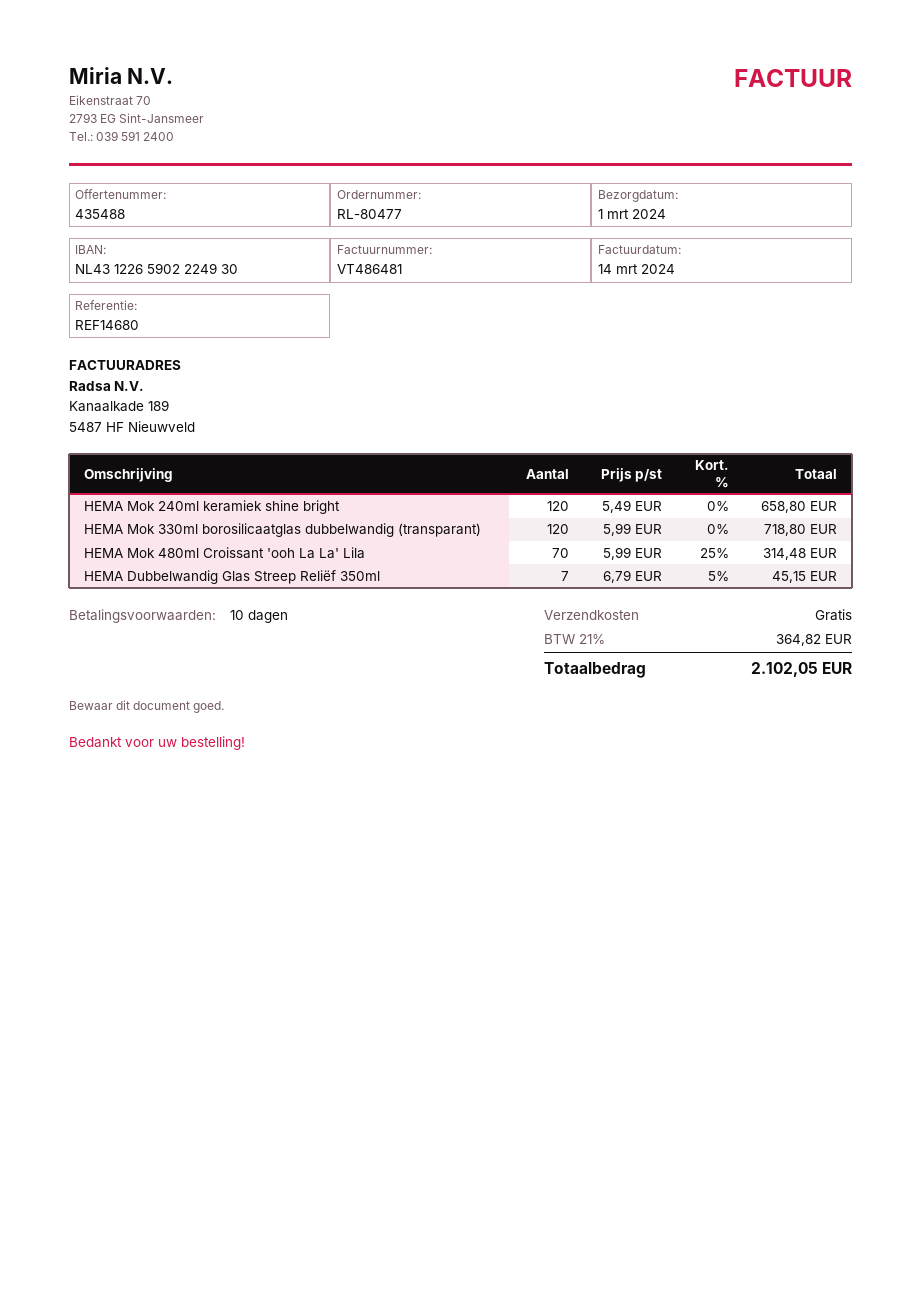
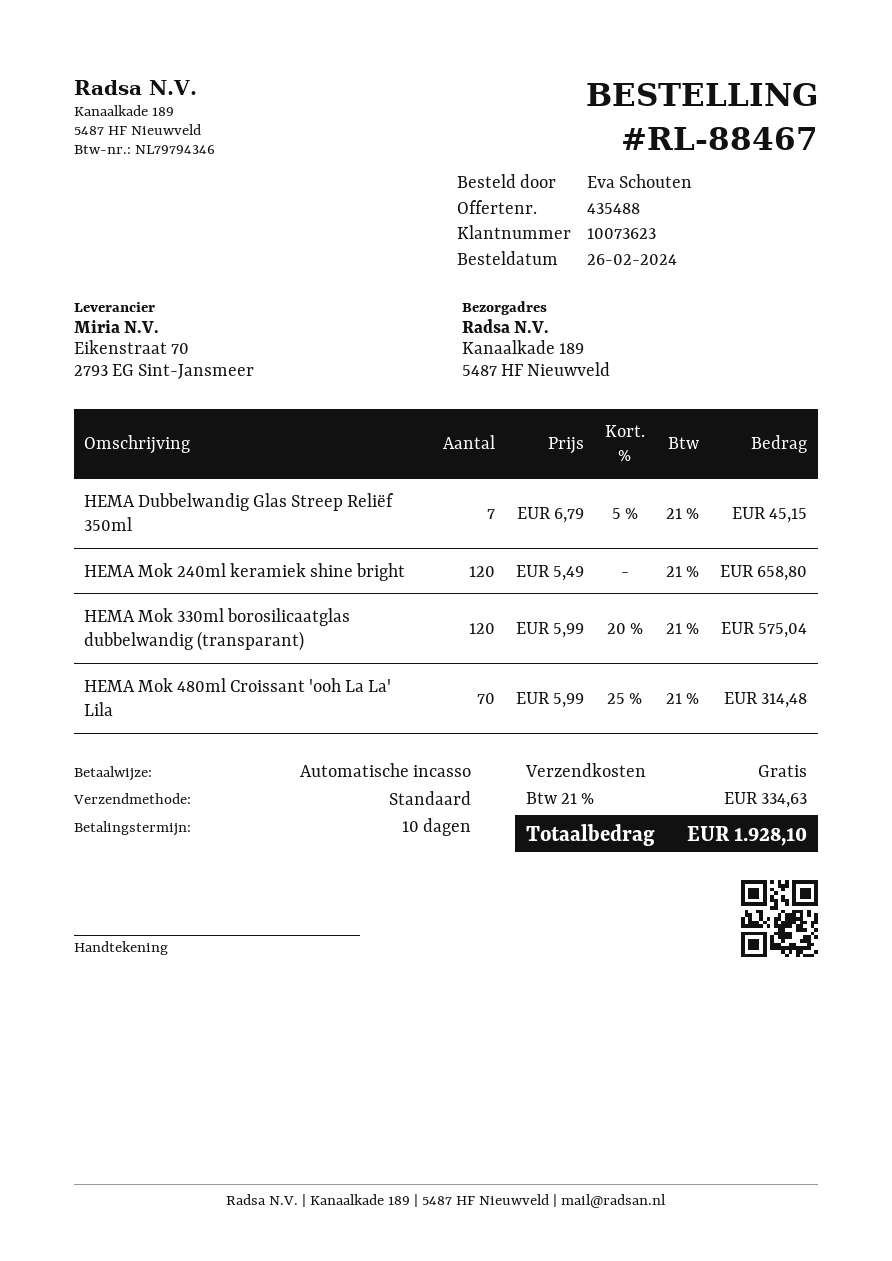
order number: RL-80477 -> RL-88467
HEMA Mok 330ml borosilicaatglas dubbelwandig (transparant): 120 x 5.99 = 718.80 -> 120 x 5.99 - 20% = 575.04
tax: 21% = 364.82 -> 21% = 334.63
total: 2102.05 -> 1928.10

